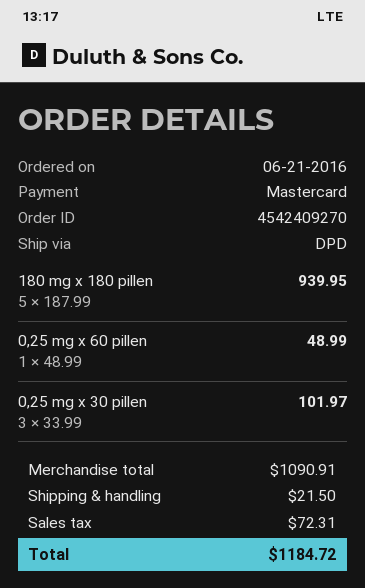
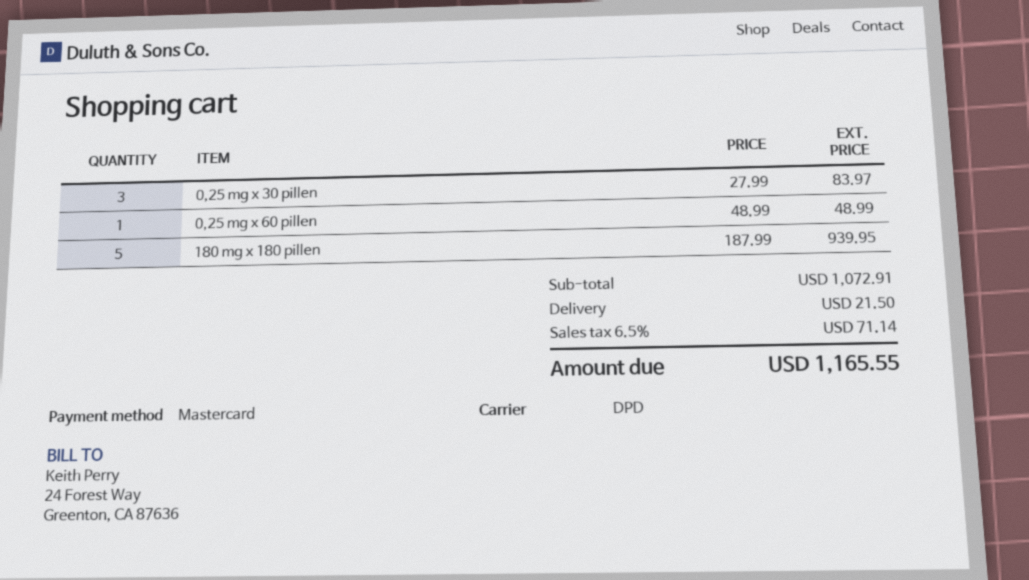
0,25 mg x 30 pillen: 3 x 33.99 = 101.97 -> 3 x 27.99 = 83.97
subtotal: 1090.91 -> 1072.91
tax: 72.31 -> 71.14
total: 1184.72 -> 1165.55

